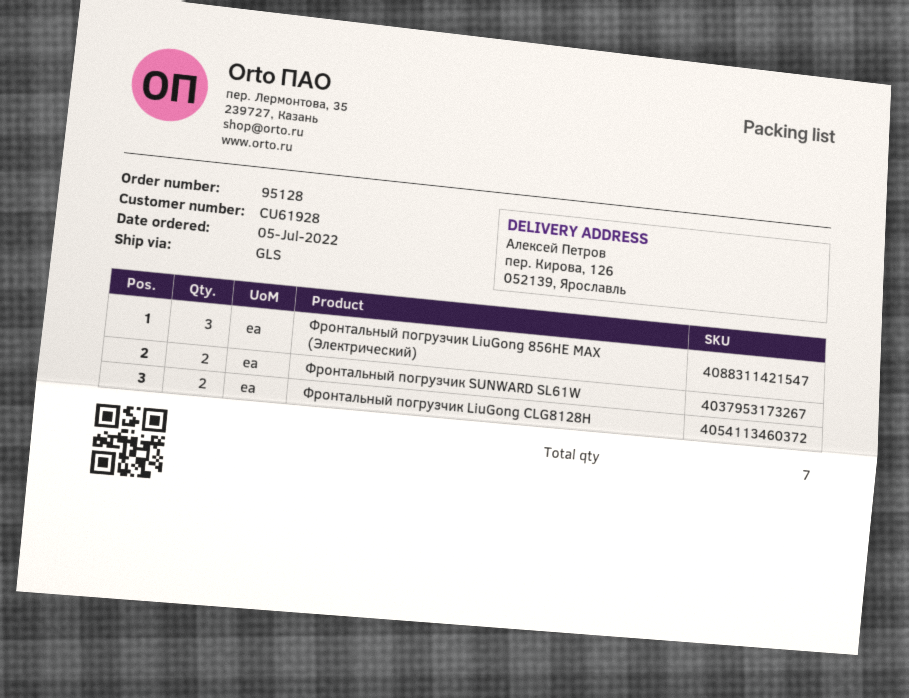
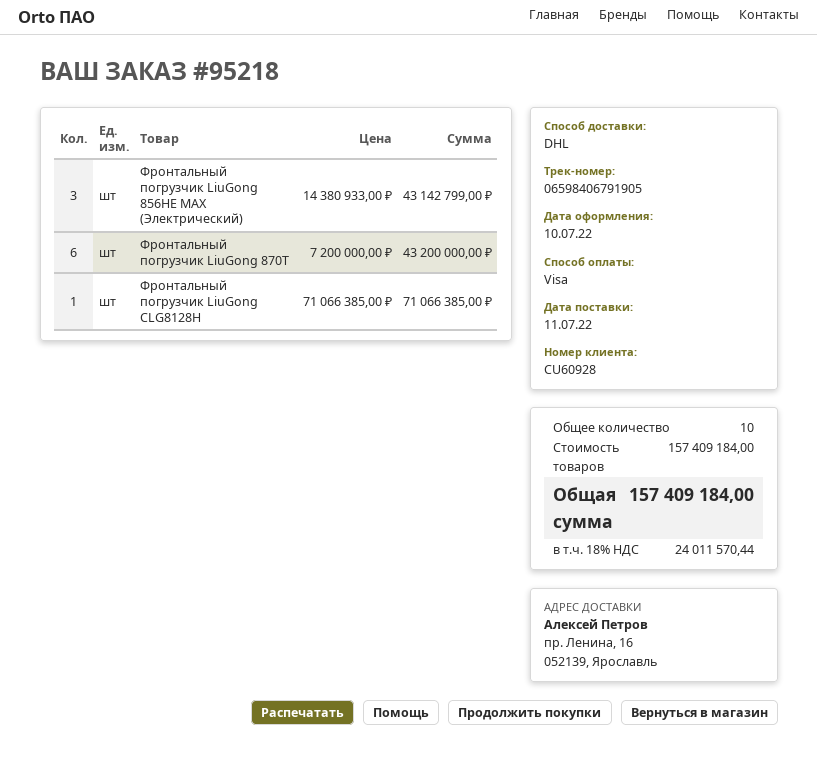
order number: 95128 -> 95218
order date: 2022-07-05 -> 2022-07-10
customer number: CU61928 -> CU60928
shipping method: GLS -> DHL
ship to: пер. Кирова, 126, 052139, Ярославль -> пр. Ленина, 16, 052139, Ярославль
Фронтальный погрузчик SUNWARD SL61W: 2 -> none
Фронтальный погрузчик LiuGong CLG8128H: 2 -> 1
Фронтальный погрузчик LiuGong 870T: none -> 6
total quantity: 7 -> 10

